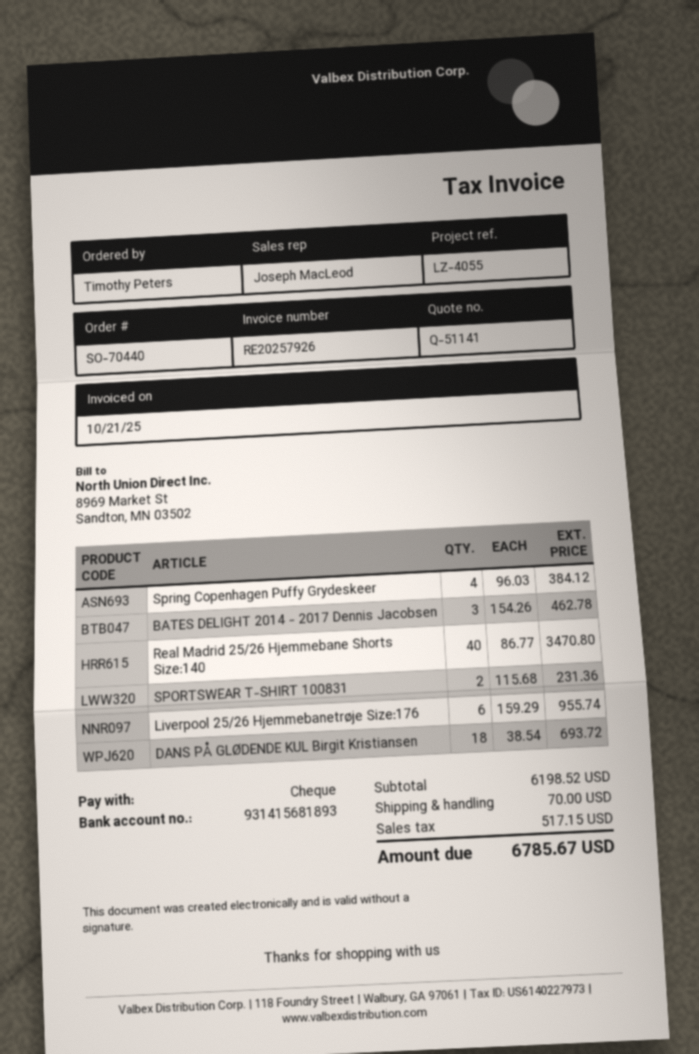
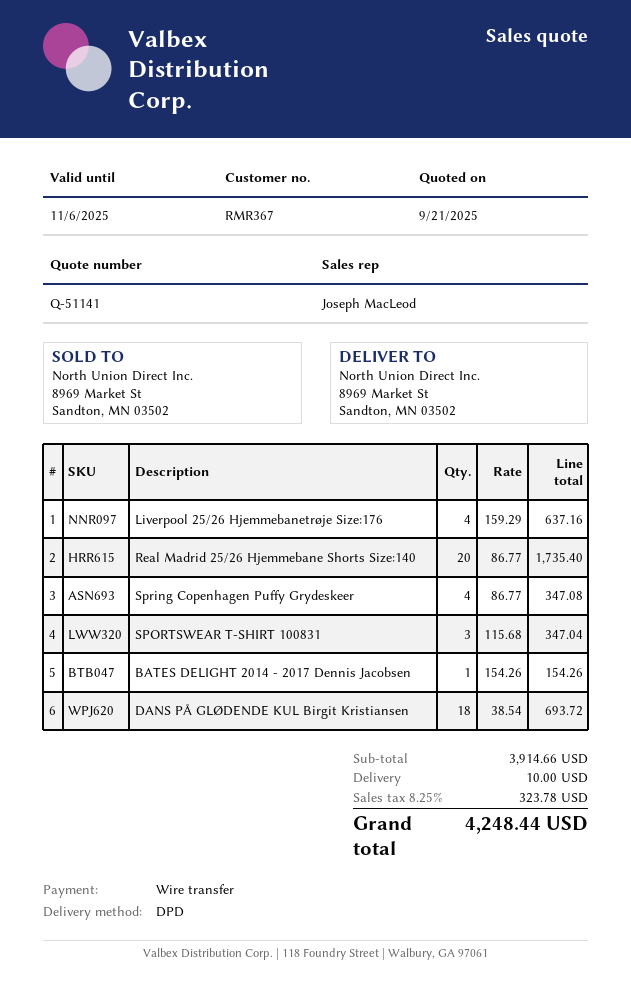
payment method: cheque -> bank transfer
Spring Copenhagen Puffy Grydeskeer: 4 x 96.03 = 384.12 -> 4 x 86.77 = 347.08
BATES DELIGHT 2014 - 2017 Dennis Jacobsen: 3 x 154.26 = 462.78 -> 1 x 154.26 = 154.26
Real Madrid 25/26 Hjemmebane Shorts Size:140: 40 x 86.77 = 3470.80 -> 20 x 86.77 = 1735.40
SPORTSWEAR T-SHIRT 100831: 2 x 115.68 = 231.36 -> 3 x 115.68 = 347.04
Liverpool 25/26 Hjemmebanetrøje Size:176: 6 x 159.29 = 955.74 -> 4 x 159.29 = 637.16
subtotal: 6198.52 -> 3914.66
shipping: 70.00 -> 10.00
tax: 517.15 -> 323.78
total: 6785.67 -> 4248.44

